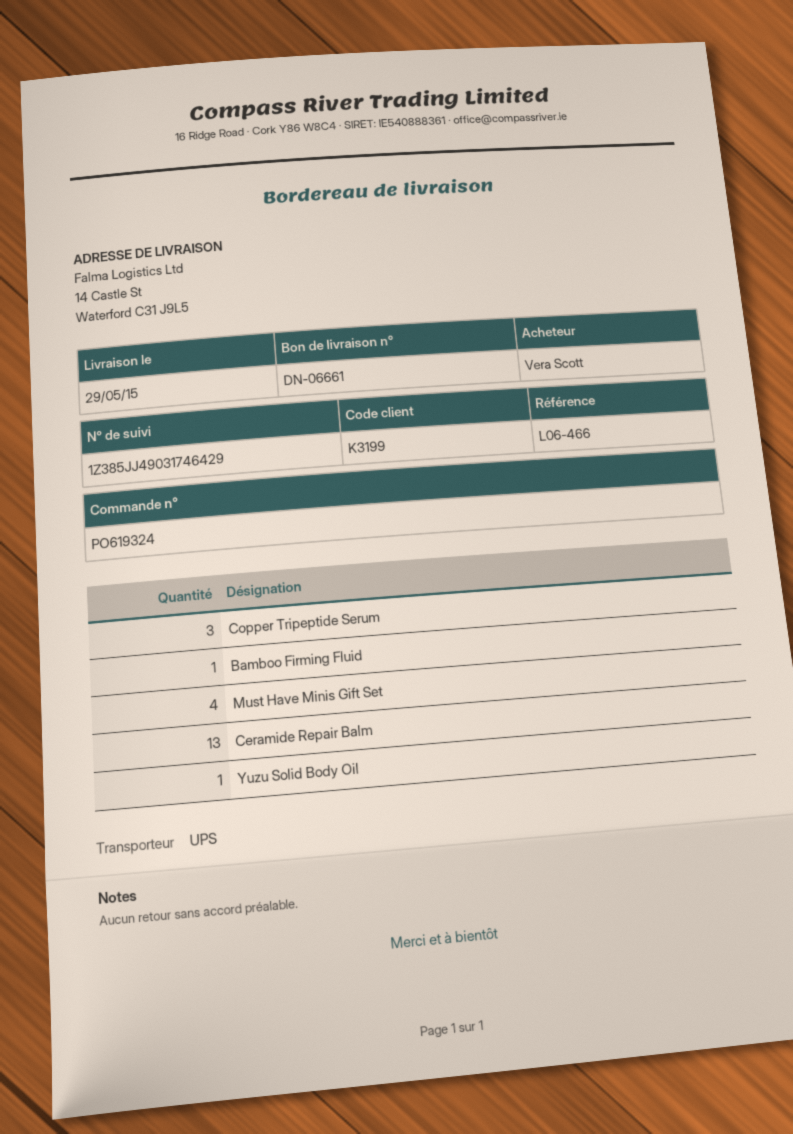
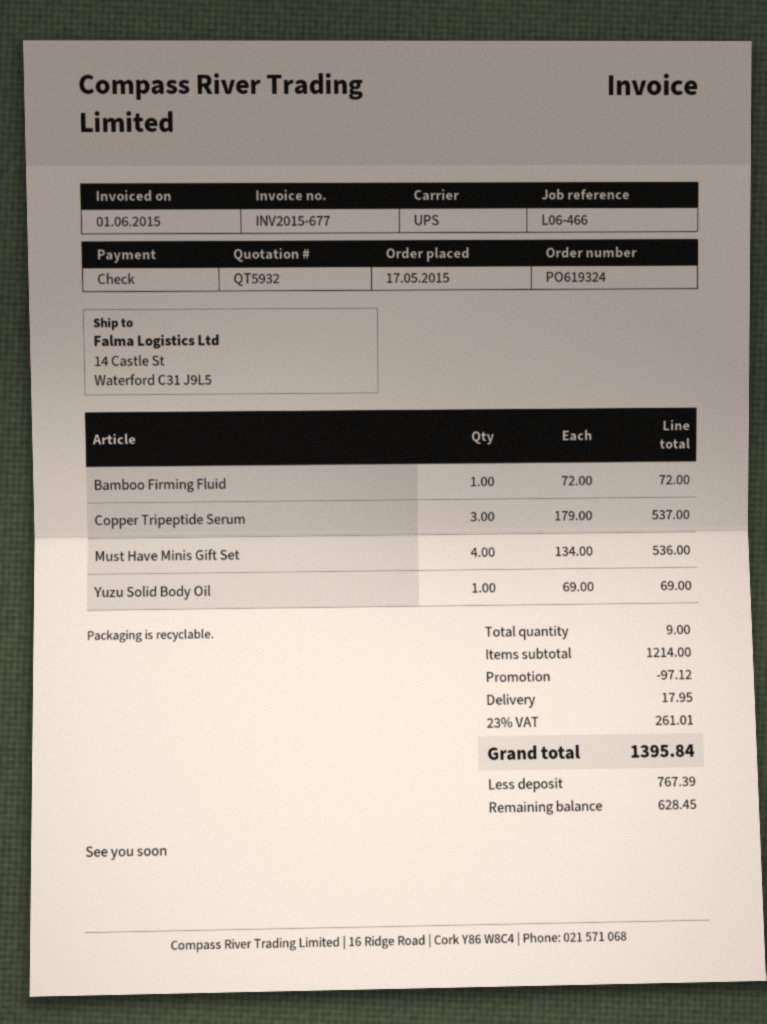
Ceramide Repair Balm: 13 -> none

